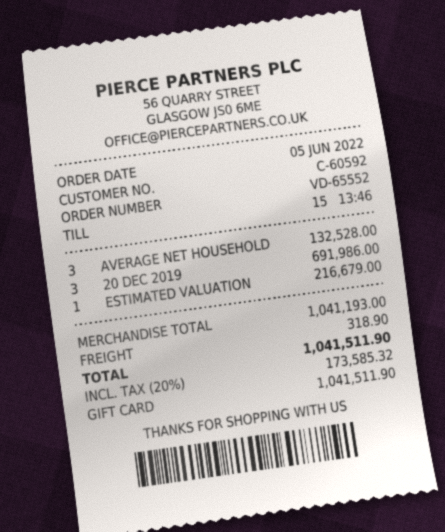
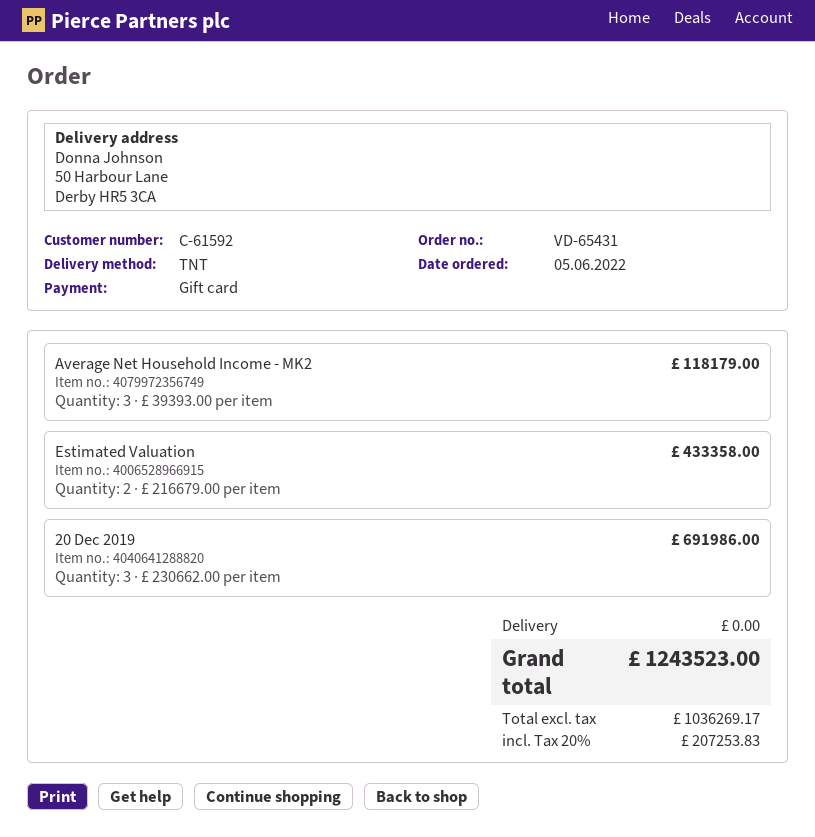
order number: VD-65552 -> VD-65431
customer number: C-60592 -> C-61592
AVERAGE NET HOUSEHOLD: 3 for 132528.00 -> 3 for 118179.00
ESTIMATED VALUATION: 1 for 216679.00 -> 2 for 433358.00
shipping: 318.90 -> 0.00
tax: 20% = 173585.32 -> 20% = 207253.83
total: 1041511.90 -> 1243523.00

